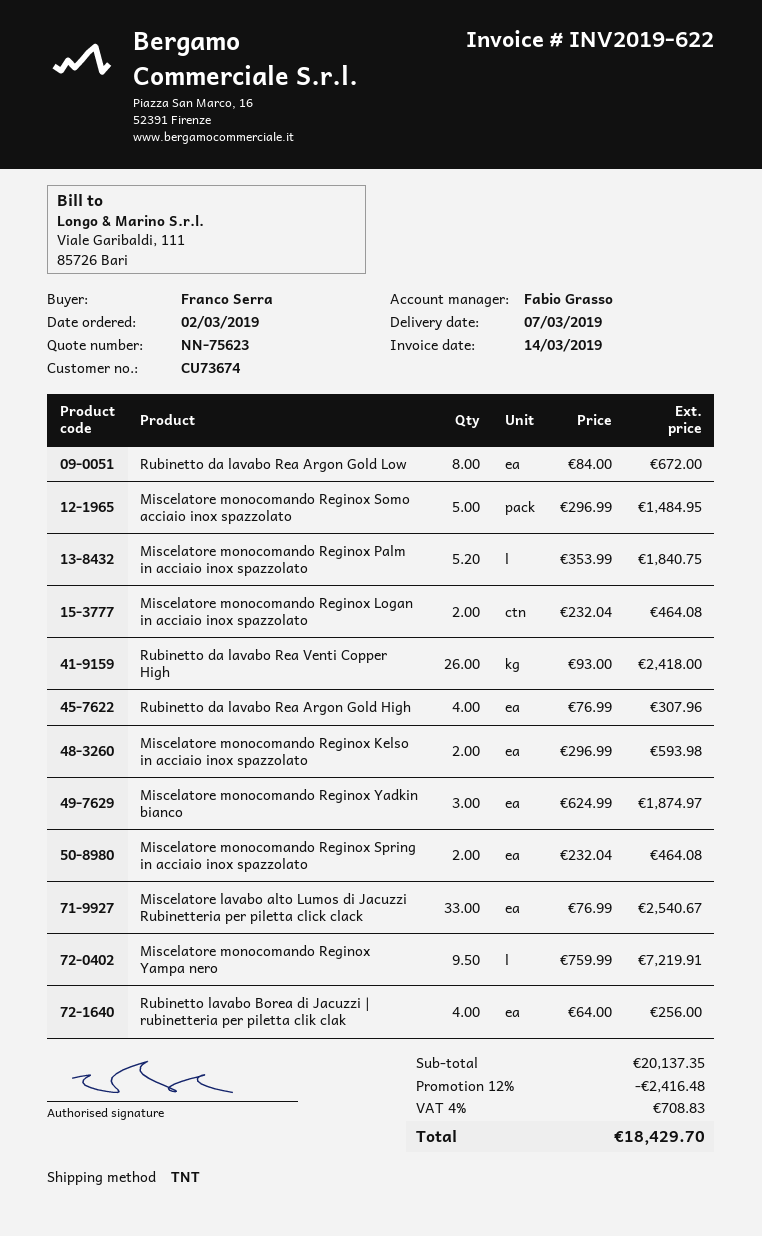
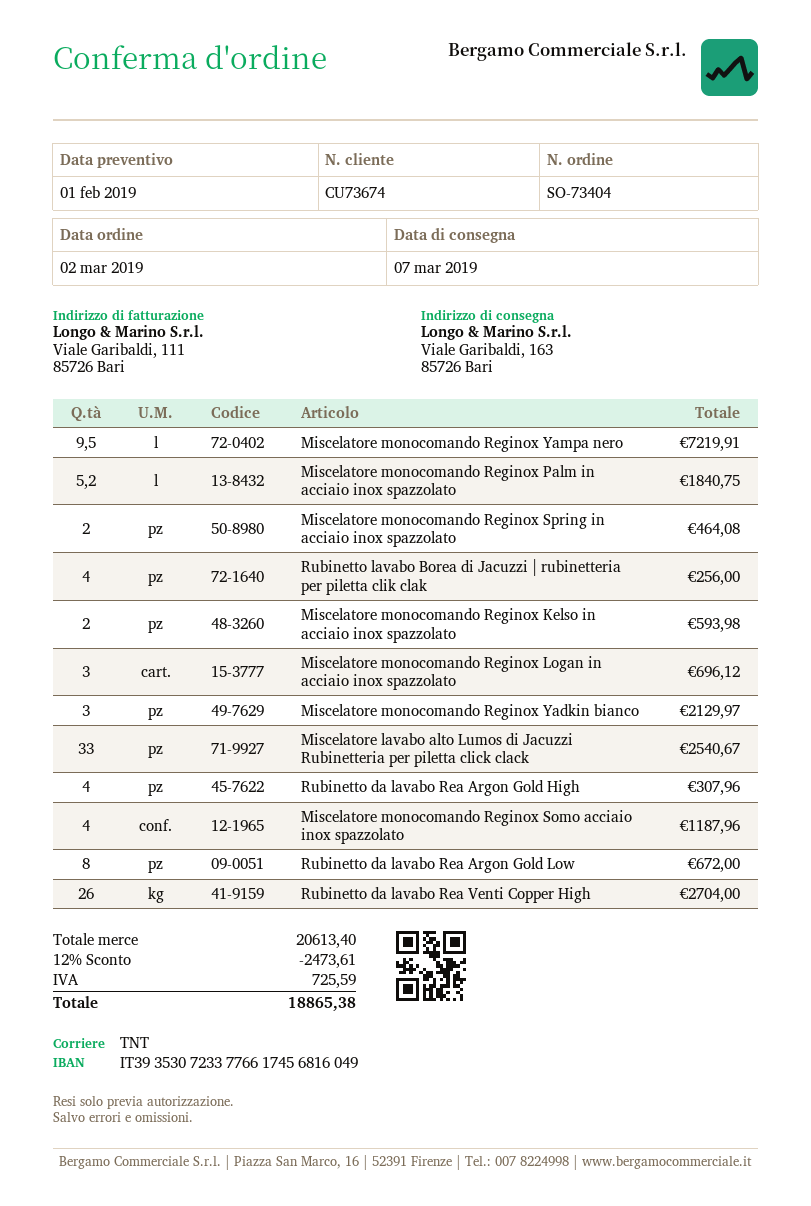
Miscelatore monocomando Reginox Somo acciaio inox spazzolato: 5 for 1484.95 -> 4 for 1187.96
Miscelatore monocomando Reginox Logan in acciaio inox spazzolato: 2 for 464.08 -> 3 for 696.12
Rubinetto da lavabo Rea Venti Copper High: 26 for 2418.00 -> 26 for 2704.00
Miscelatore monocomando Reginox Yadkin bianco: 3 for 1874.97 -> 3 for 2129.97
subtotal: 20137.35 -> 20613.40
discount: 12% = 2416.48 -> 12% = 2473.61
tax: 708.83 -> 725.59
total: 18429.70 -> 18865.38

